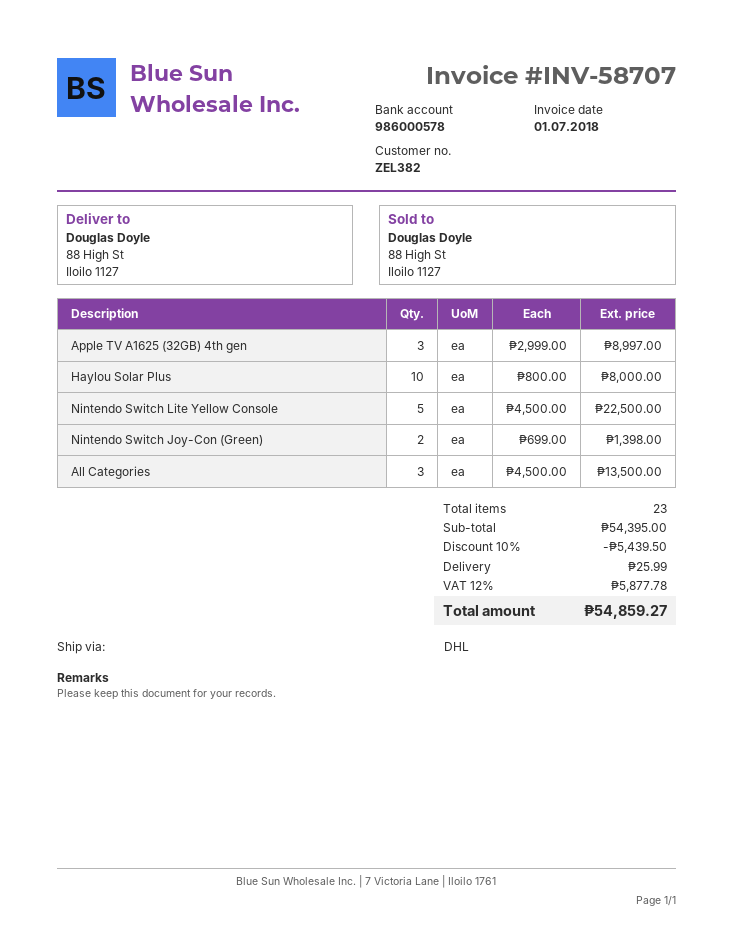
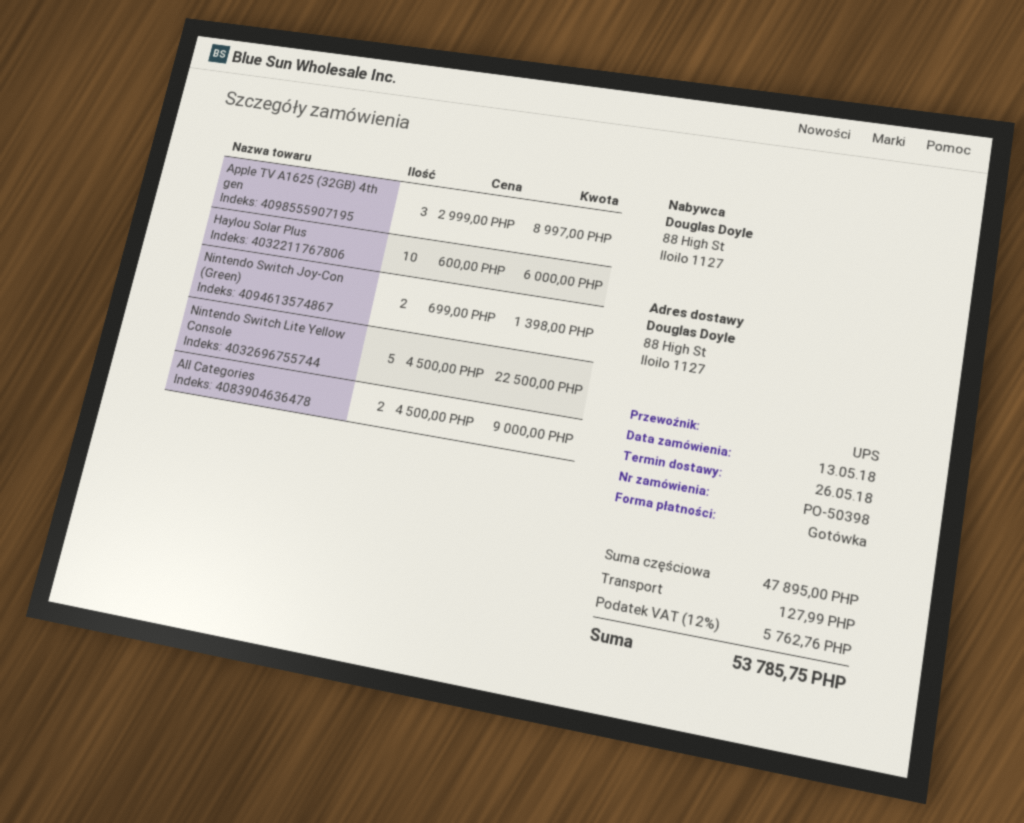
shipping method: DHL -> UPS
Haylou Solar Plus: 10 x 800.00 = 8000.00 -> 10 x 600.00 = 6000.00
All Categories: 3 x 4500.00 = 13500.00 -> 2 x 4500.00 = 9000.00
subtotal: 54395.00 -> 47895.00
discount: 10% = 5439.50 -> none
shipping: 25.99 -> 127.99
tax: 12% = 5877.78 -> 12% = 5762.76
total: 54859.27 -> 53785.75

